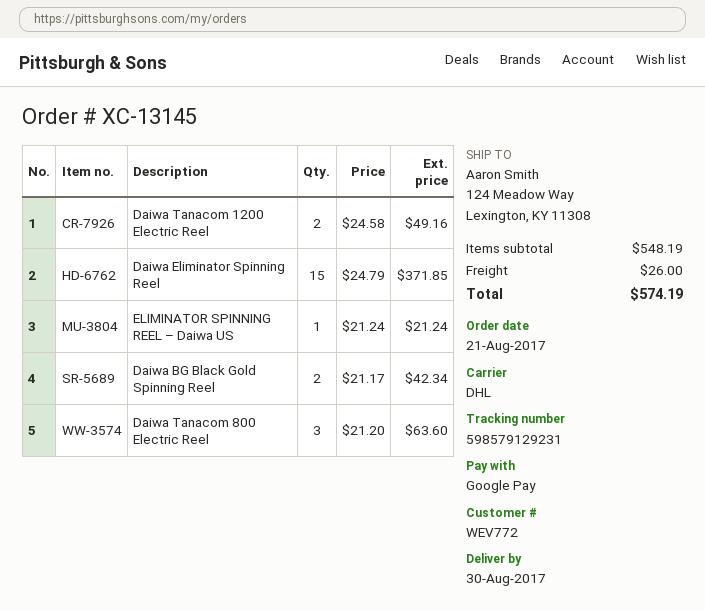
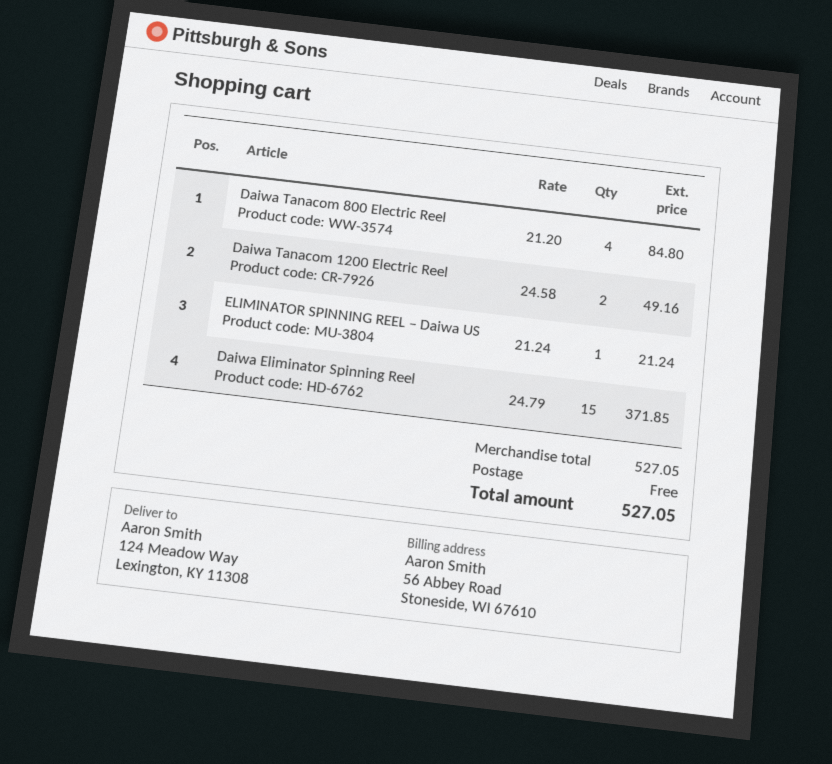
Daiwa BG Black Gold Spinning Reel: 2 x 21.17 = 42.34 -> none
Daiwa Tanacom 800 Electric Reel: 3 x 21.20 = 63.60 -> 4 x 21.20 = 84.80
subtotal: 548.19 -> 527.05
shipping: 26.00 -> 0.00
total: 574.19 -> 527.05

